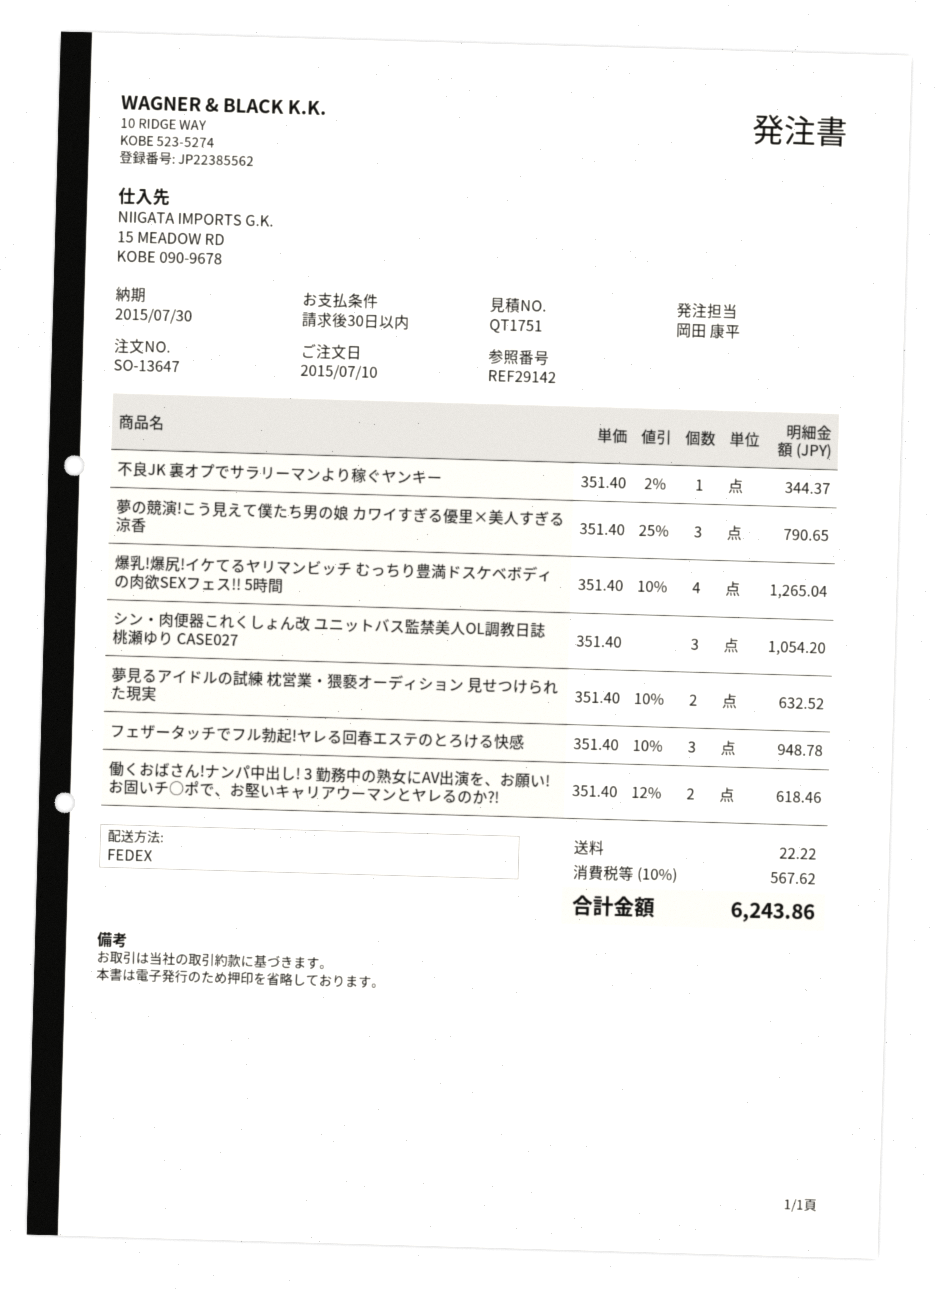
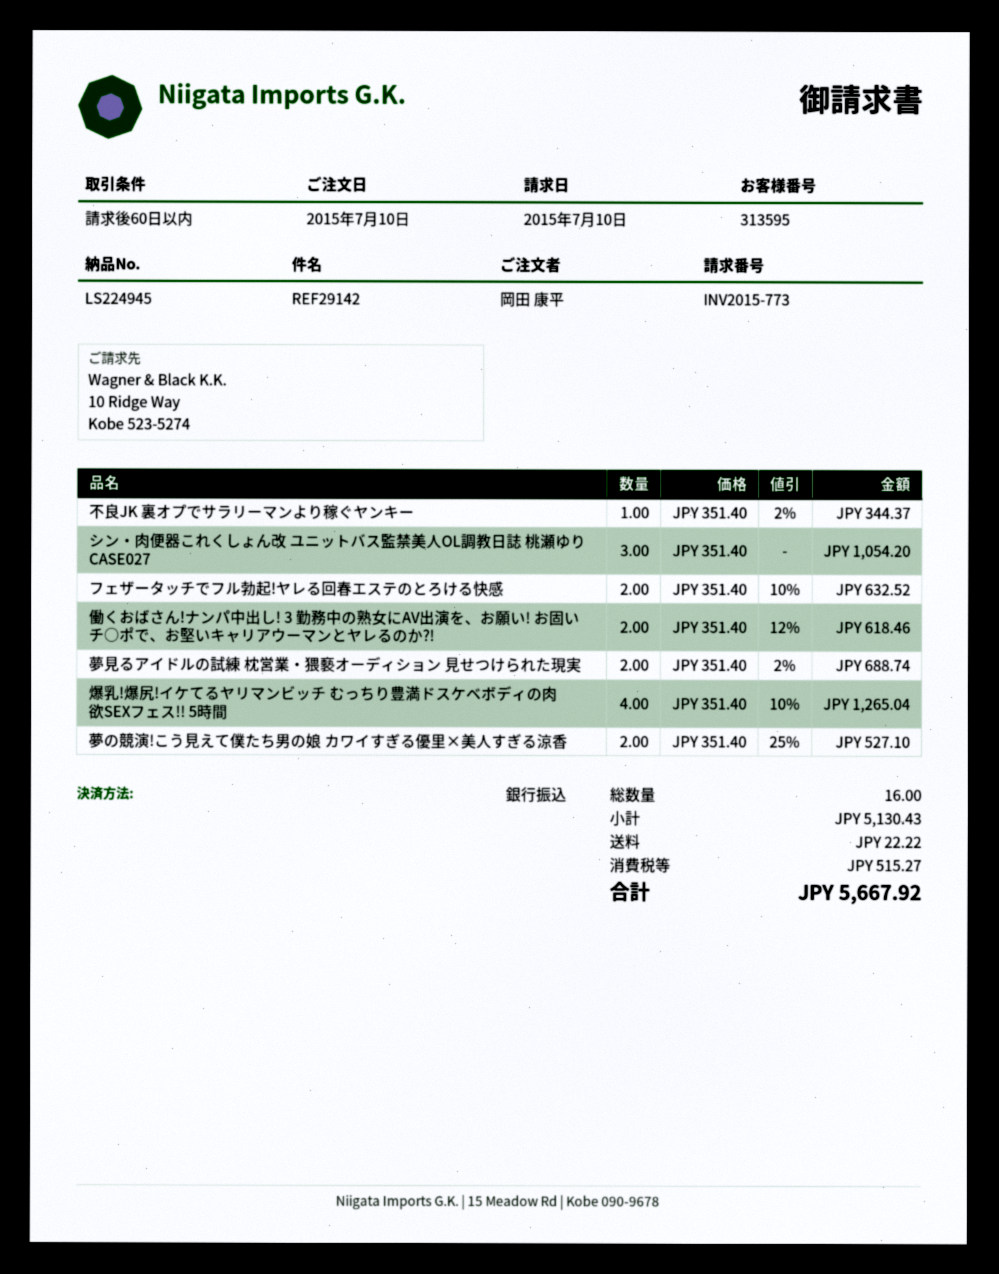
payment terms: 30 days -> 60 days
夢の競演!こう見えて僕たち男の娘 カワイすぎる優里×美人すぎる涼香: 3 x 351.40 - 25% = 790.65 -> 2 x 351.40 - 25% = 527.10
夢見るアイドルの試練 枕営業・猥褻オーディション 見せつけられた現実: 2 x 351.40 - 10% = 632.52 -> 2 x 351.40 - 2% = 688.74
フェザータッチでフル勃起!ヤレる回春エステのとろける快感: 3 x 351.40 - 10% = 948.78 -> 2 x 351.40 - 10% = 632.52
tax: 567.62 -> 515.27
total: 6243.86 -> 5667.92

